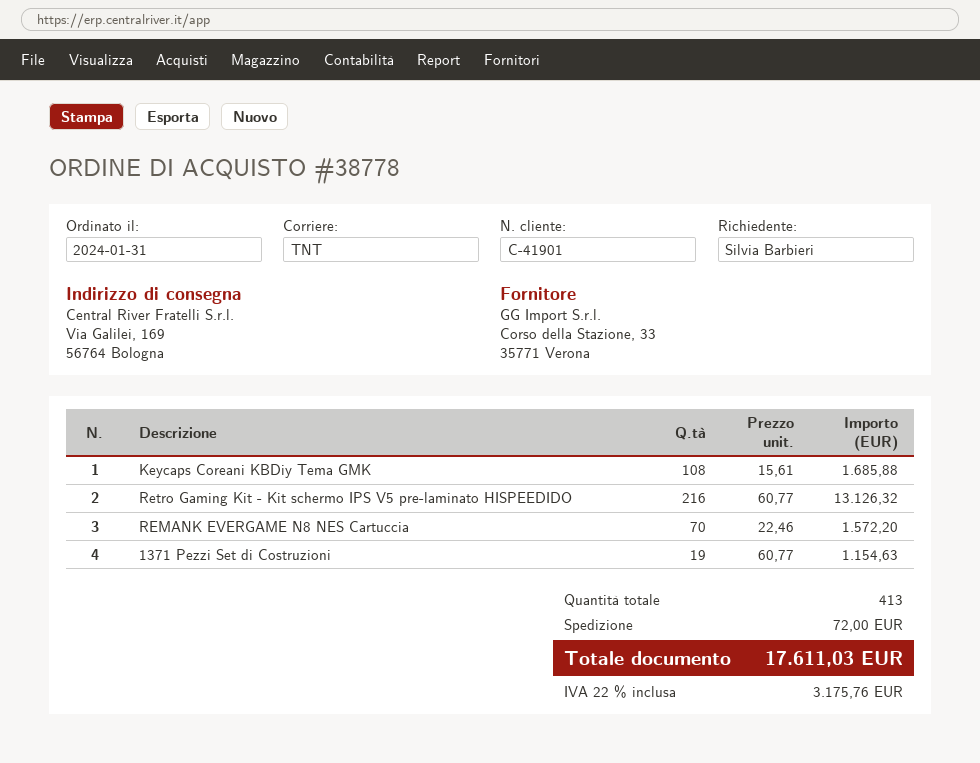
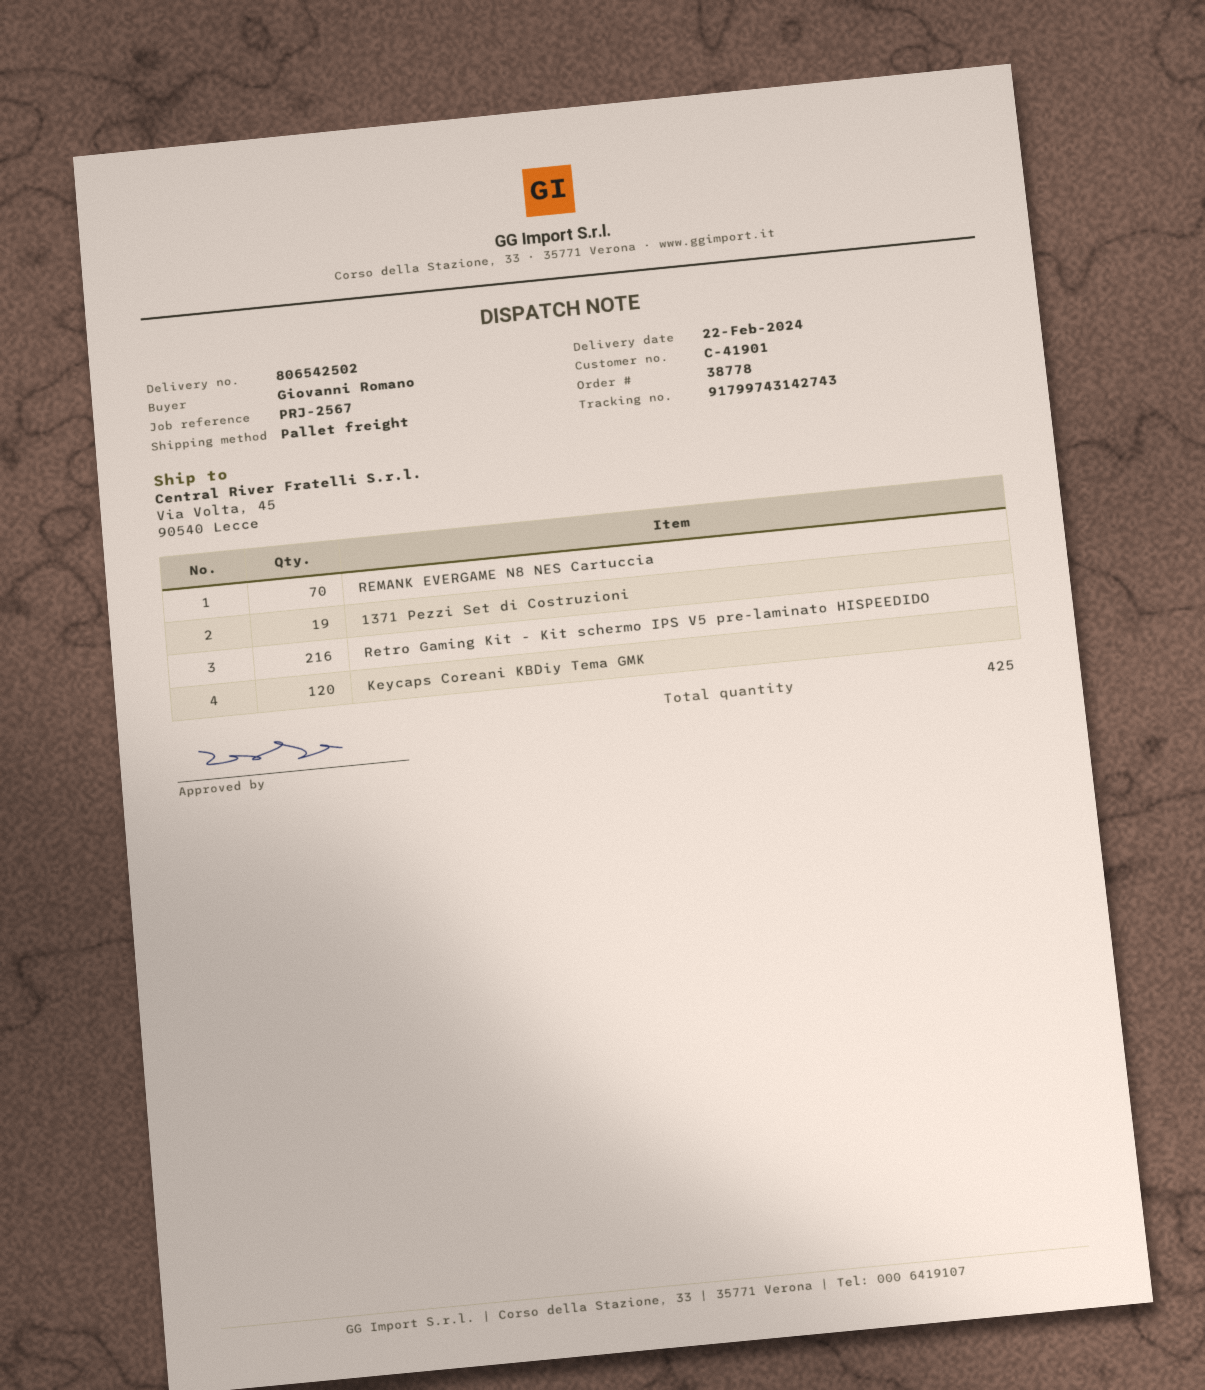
ordered by: Silvia Barbieri -> Giovanni Romano
shipping method: TNT -> pallet freight
ship to: Via Galilei, 169, 56764 Bologna -> Via Volta, 45, 90540 Lecce
Keycaps Coreani KBDiy Tema GMK: 108 -> 120
total quantity: 413 -> 425

